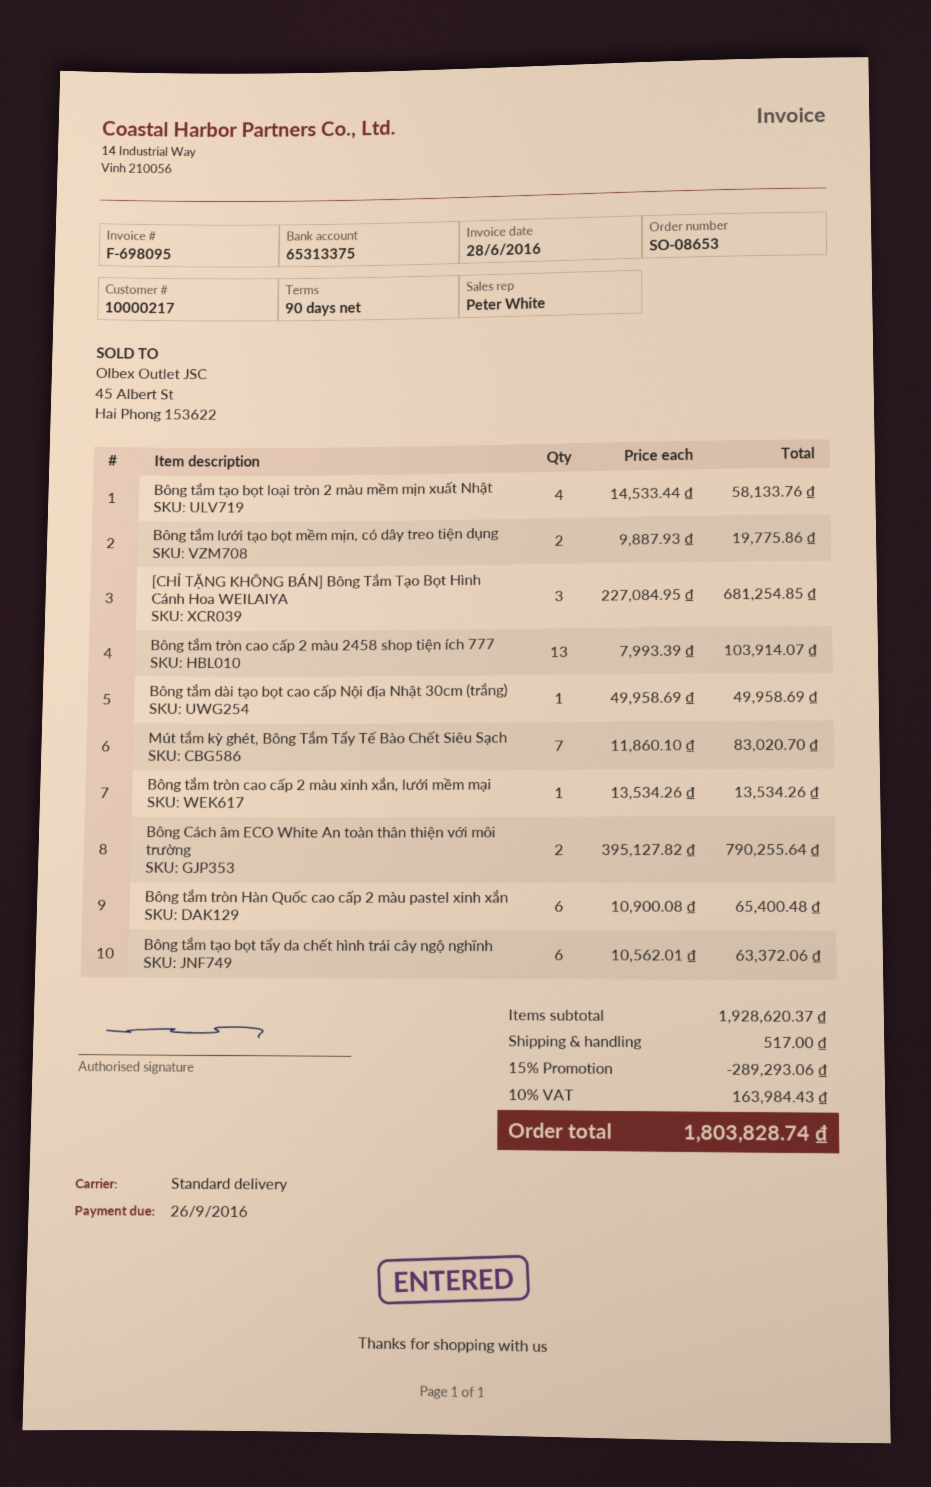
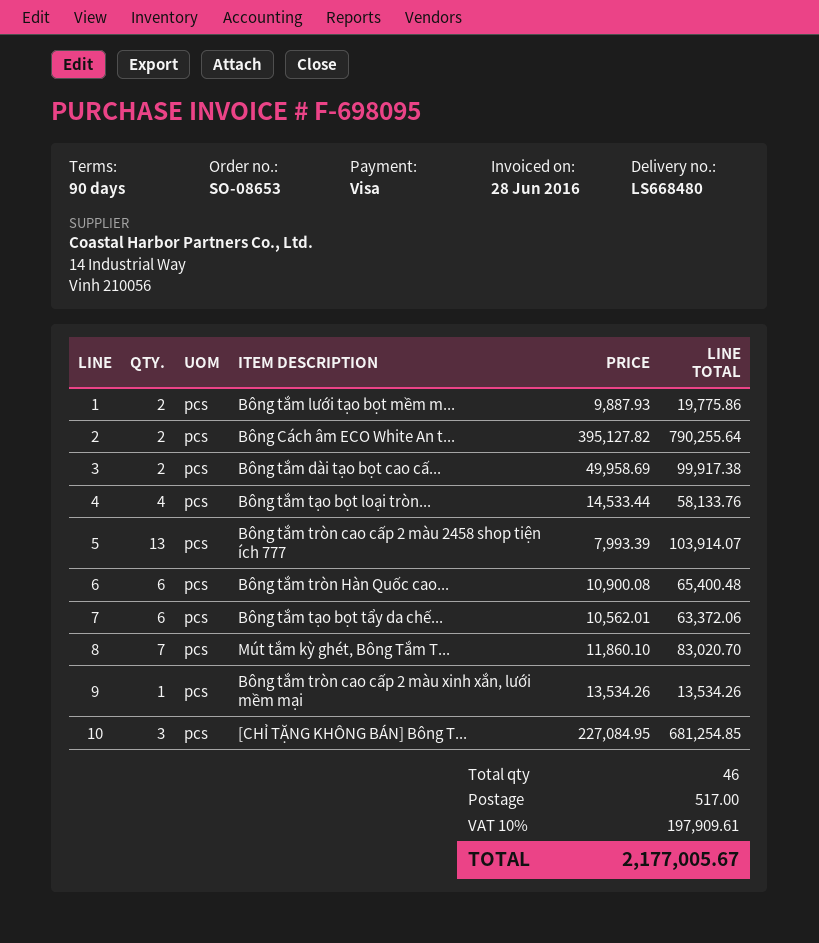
Bông tắm dài tạo bọt cao cấp Nội địa Nhật 30cm (trắng): 1 x 49958.69 = 49958.69 -> 2 x 49958.69 = 99917.38
discount: 15% = 289293.06 -> none
tax: 10% = 163984.43 -> 10% = 197909.61
total: 1803828.74 -> 2177005.67

